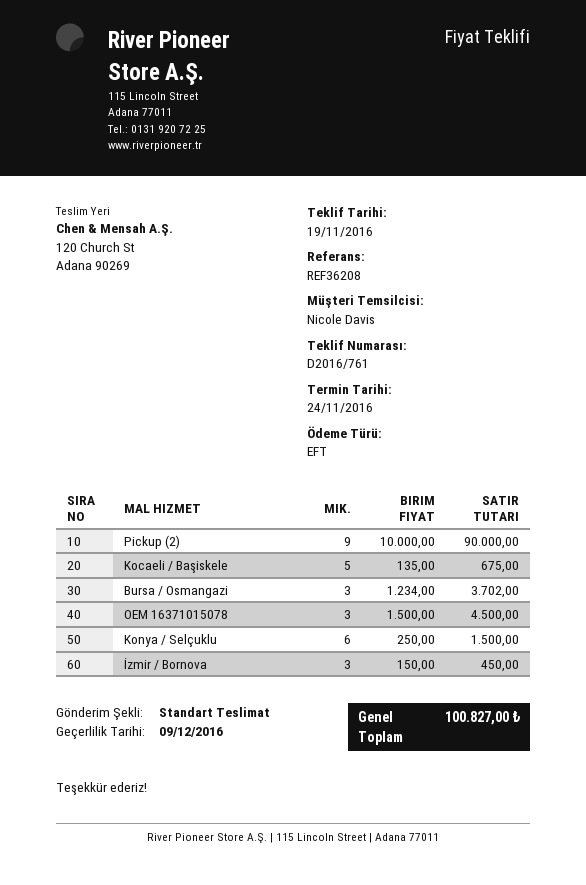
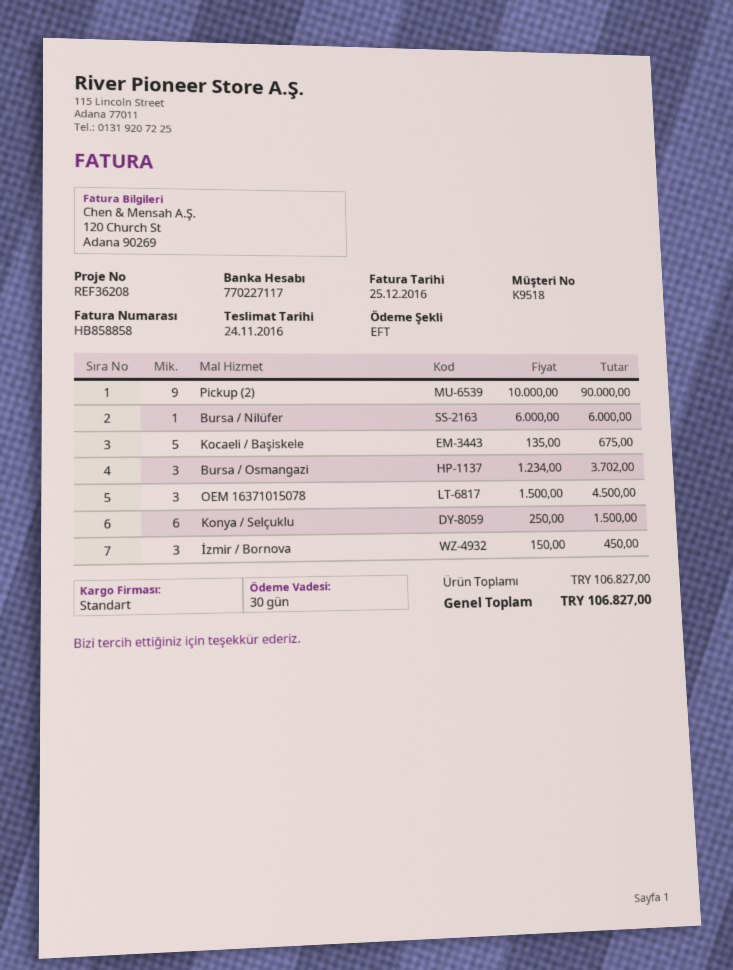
Bursa / Nilüfer: none -> 1 x 6000.00 = 6000.00
total: 100827.00 -> 106827.00

